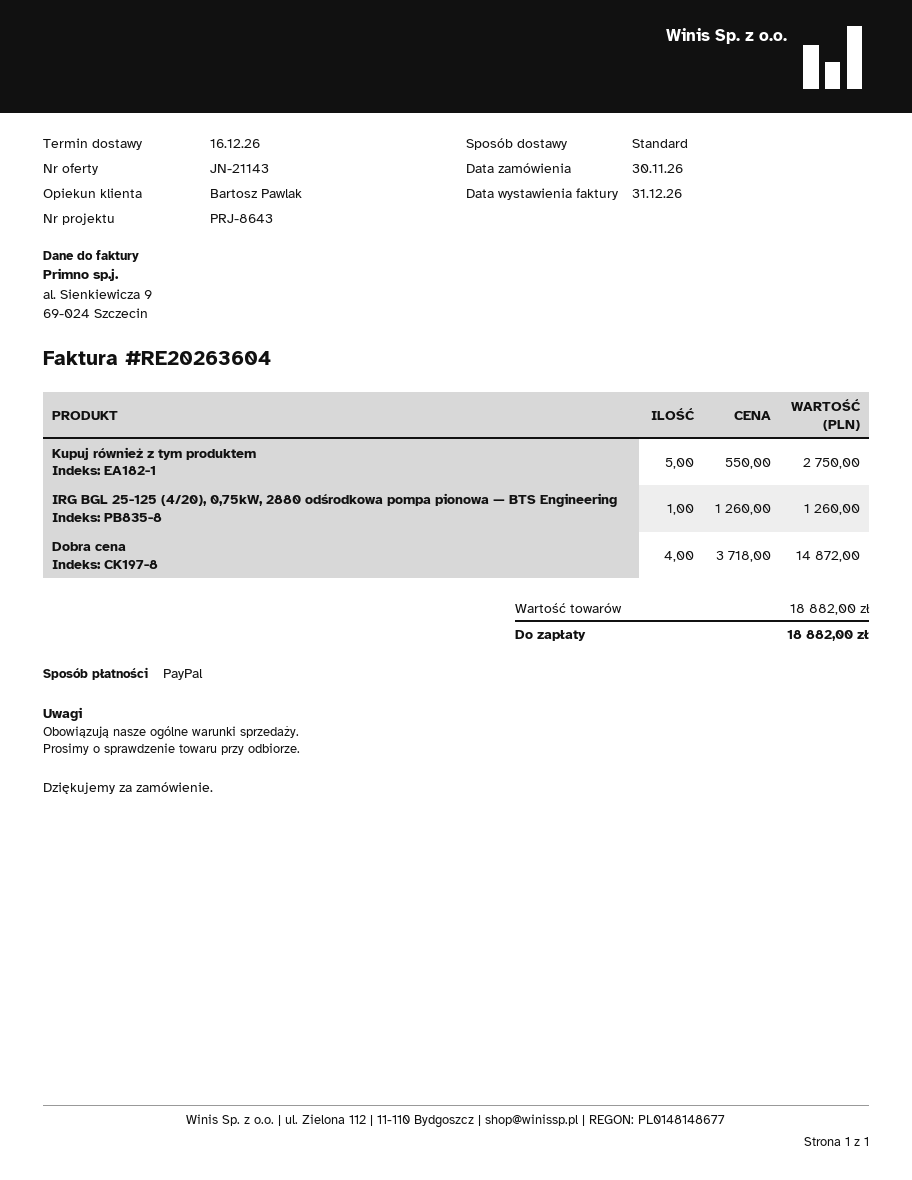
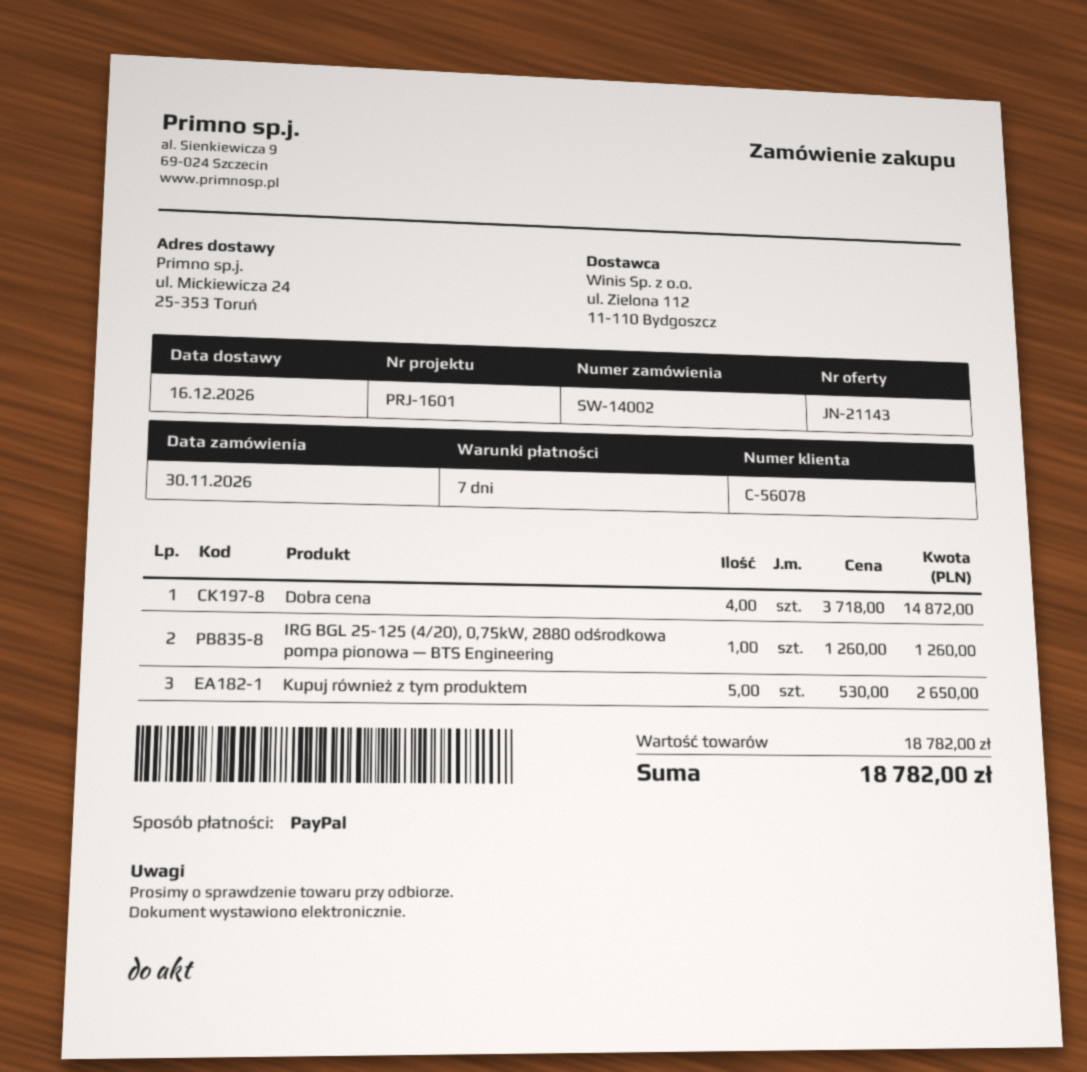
reference: PRJ-8643 -> PRJ-1601
Kupuj również z tym produktem: 5 x 550.00 = 2750.00 -> 5 x 530.00 = 2650.00
subtotal: 18882.00 -> 18782.00
total: 18882.00 -> 18782.00

